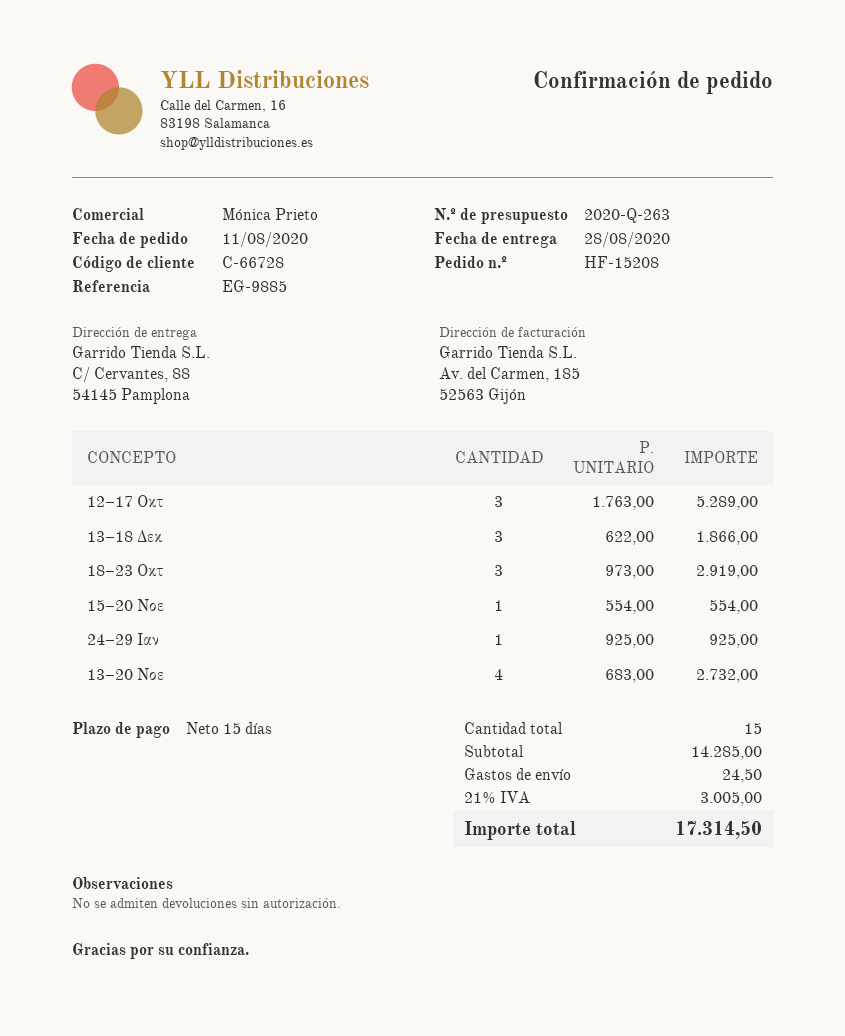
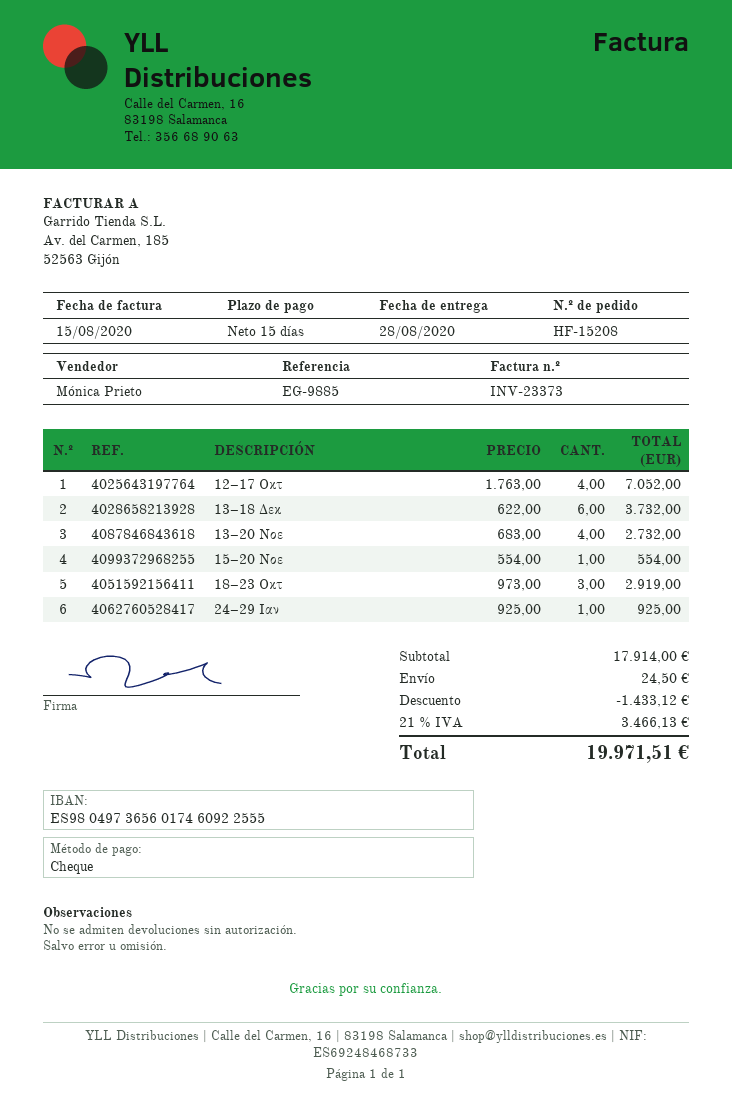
12–17 Οκτ: 3 x 1763.00 = 5289.00 -> 4 x 1763.00 = 7052.00
13–18 Δεκ: 3 x 622.00 = 1866.00 -> 6 x 622.00 = 3732.00
subtotal: 14285.00 -> 17914.00
discount: none -> 1433.12
tax: 21% = 3005.00 -> 21% = 3466.13
total: 17314.50 -> 19971.51

